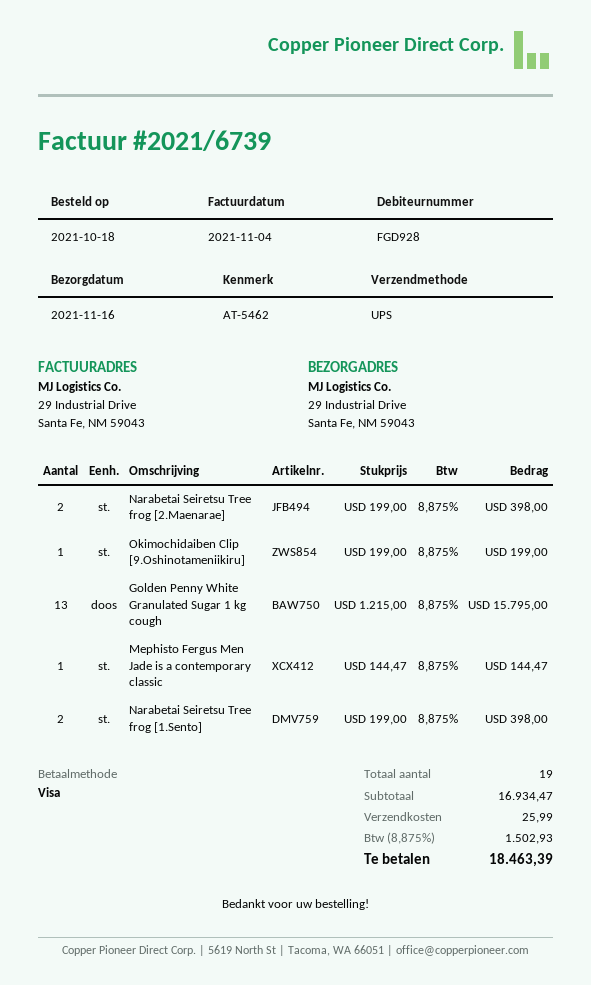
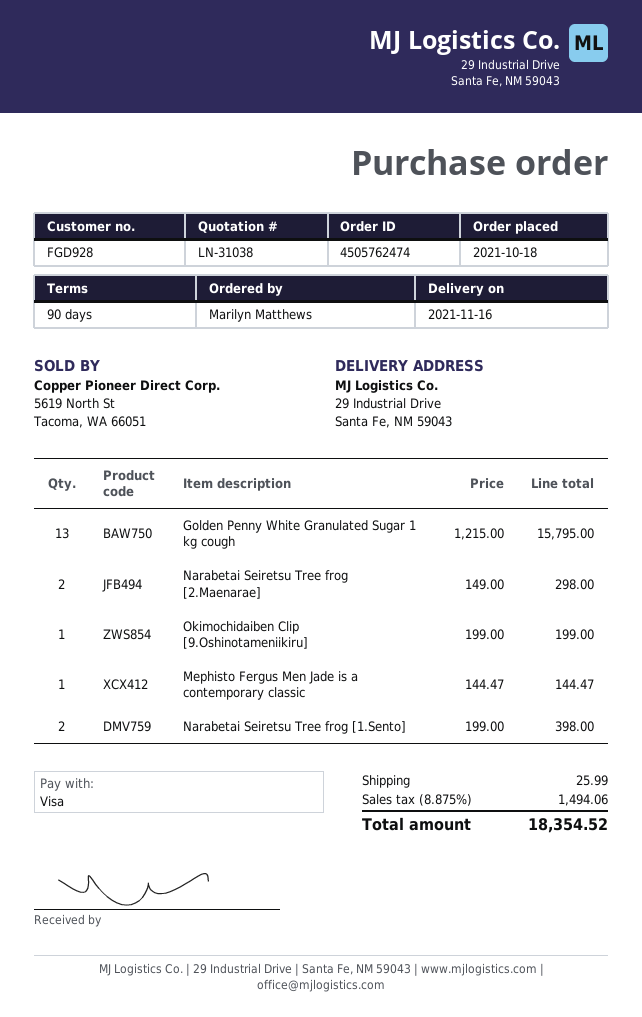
Narabetai Seiretsu Tree frog [2.Maenarae]: 2 x 199.00 = 398.00 -> 2 x 149.00 = 298.00
tax: 8.875% = 1502.93 -> 8.875% = 1494.06
total: 18463.39 -> 18354.52

